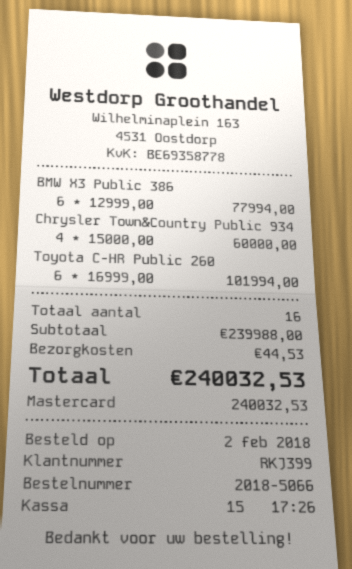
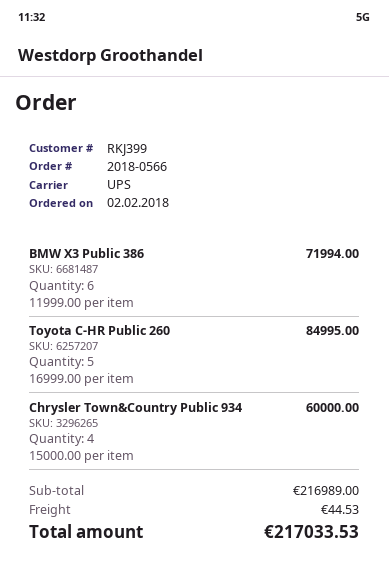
order number: 2018-5066 -> 2018-0566
BMW X3 Public 386: 6 x 12999.00 = 77994.00 -> 6 x 11999.00 = 71994.00
Toyota C-HR Public 260: 6 x 16999.00 = 101994.00 -> 5 x 16999.00 = 84995.00
subtotal: 239988.00 -> 216989.00
total: 240032.53 -> 217033.53

